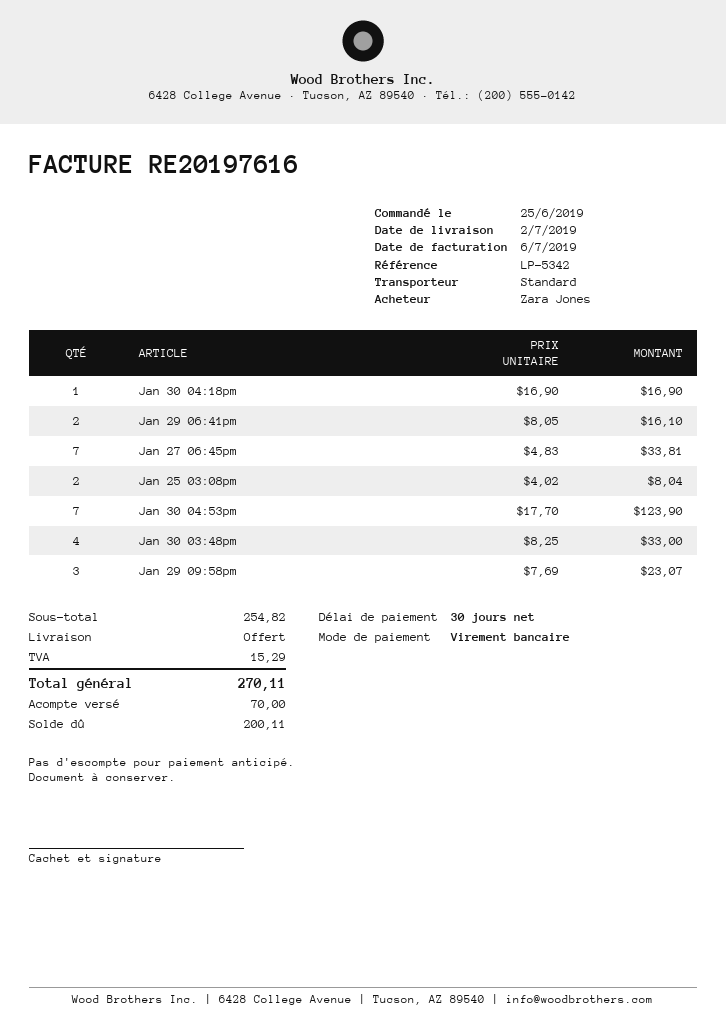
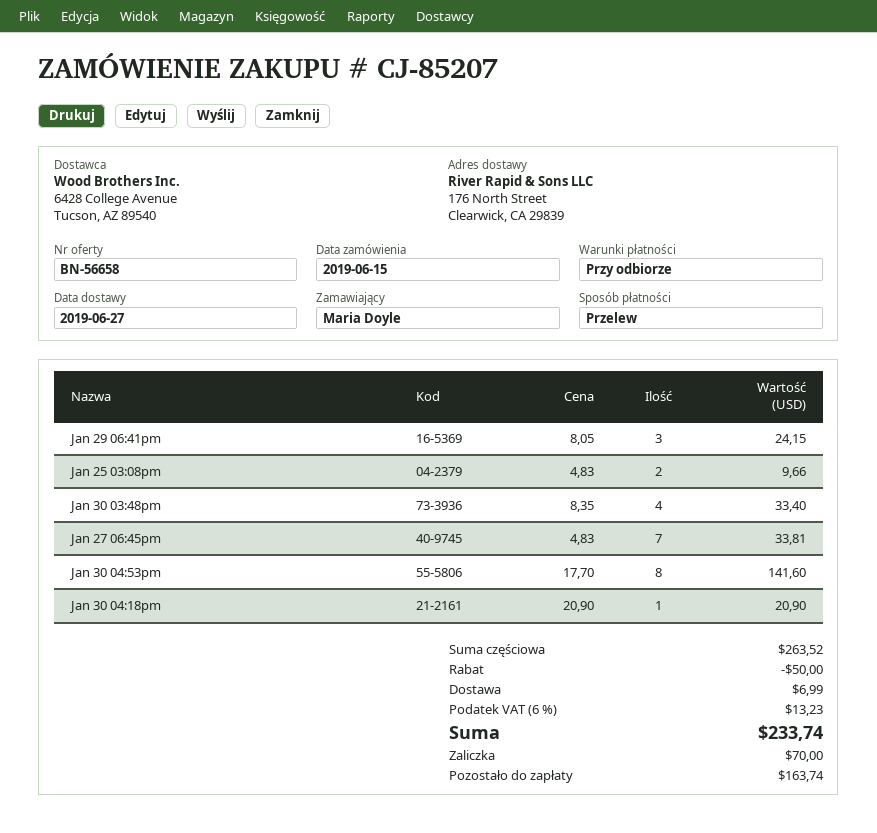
order date: 2019-06-25 -> 2019-06-15
delivery date: 2019-07-02 -> 2019-06-27
payment terms: 30 days -> on receipt
ordered by: Zara Jones -> Maria Doyle
Jan 30 04:18pm: 1 x 16.90 = 16.90 -> 1 x 20.90 = 20.90
Jan 29 06:41pm: 2 x 8.05 = 16.10 -> 3 x 8.05 = 24.15
Jan 25 03:08pm: 2 x 4.02 = 8.04 -> 2 x 4.83 = 9.66
Jan 30 04:53pm: 7 x 17.70 = 123.90 -> 8 x 17.70 = 141.60
Jan 30 03:48pm: 4 x 8.25 = 33.00 -> 4 x 8.35 = 33.40
Jan 29 09:58pm: 3 x 7.69 = 23.07 -> none
subtotal: 254.82 -> 263.52
discount: none -> 50.00
shipping: 0.00 -> 6.99
tax: 15.29 -> 13.23
total: 270.11 -> 233.74
balance: 200.11 -> 163.74

